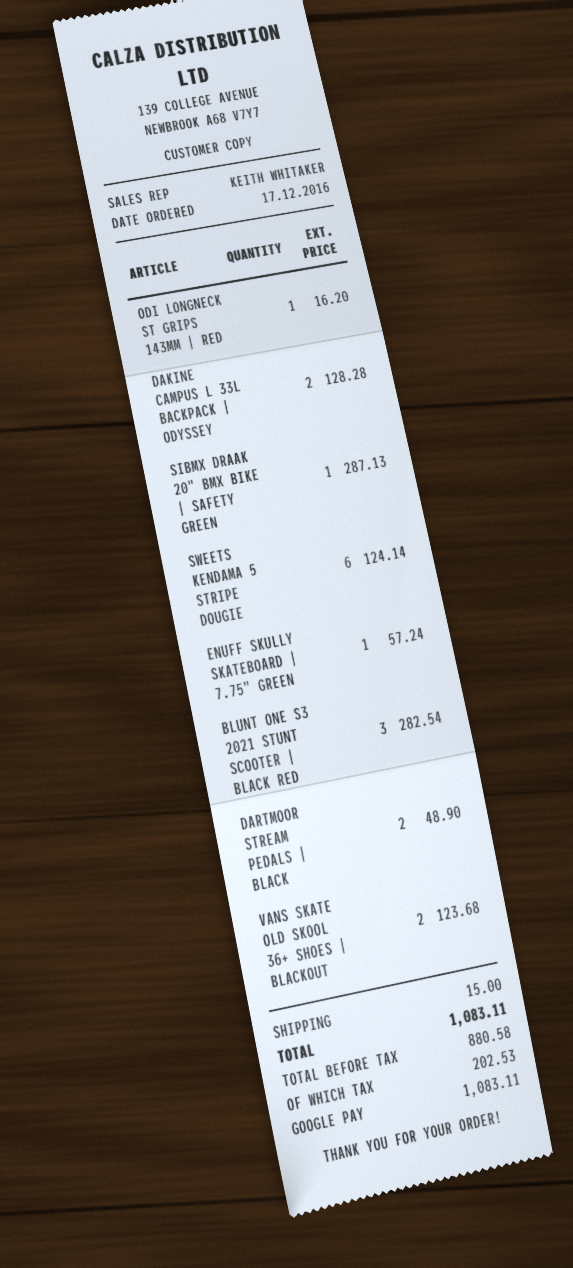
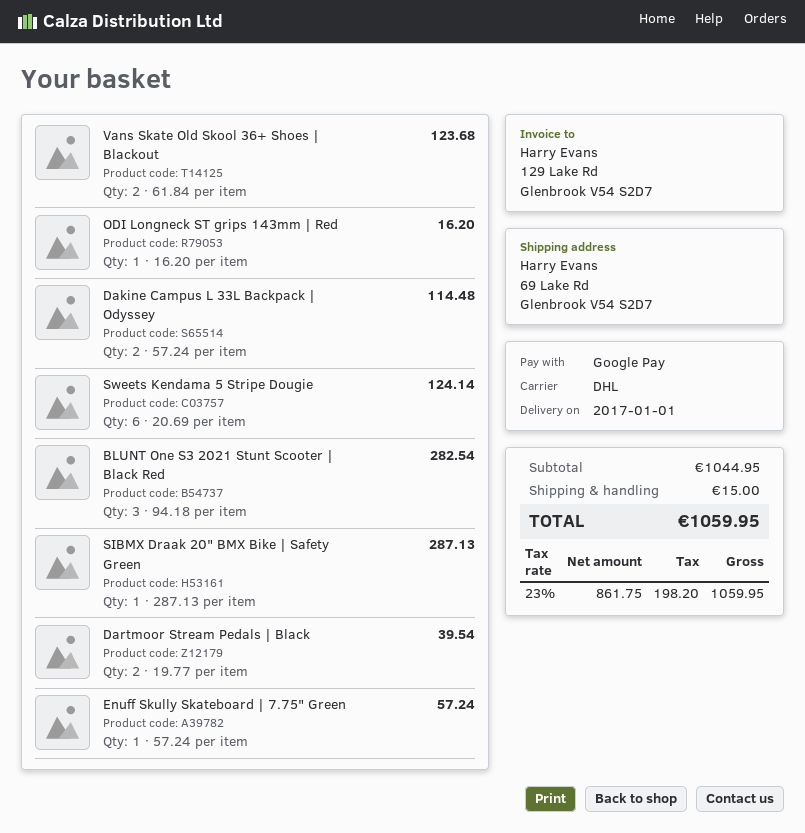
DAKINE CAMPUS L 33L BACKPACK | ODYSSEY: 2 for 128.28 -> 2 for 114.48
DARTMOOR STREAM PEDALS | BLACK: 2 for 48.90 -> 2 for 39.54
net: 880.58 -> 861.75
tax: 202.53 -> 198.20
total: 1083.11 -> 1059.95

